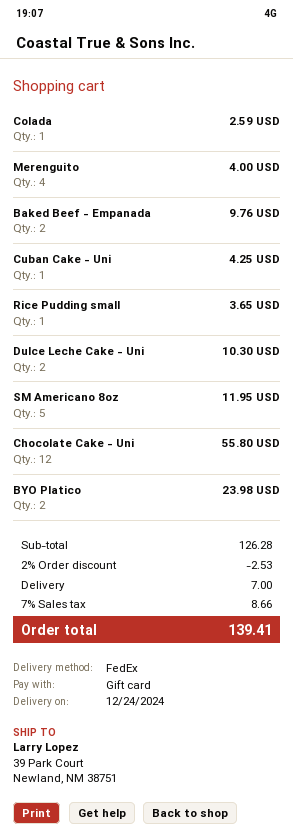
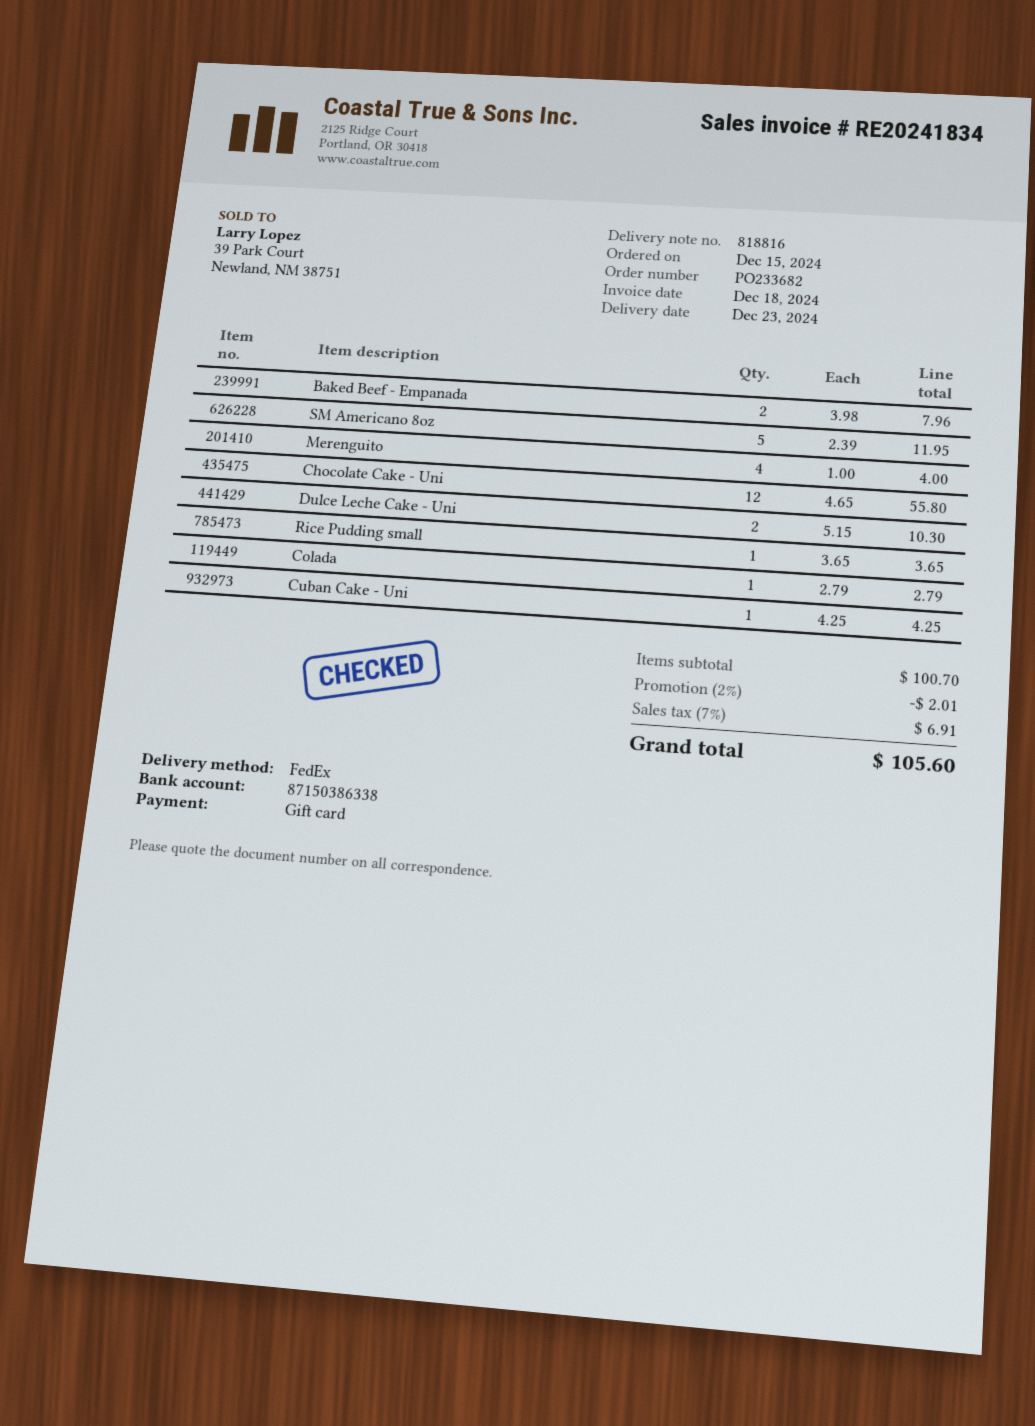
delivery date: 2024-12-24 -> 2024-12-23
Colada: 1 for 2.59 -> 1 for 2.79
Baked Beef - Empanada: 2 for 9.76 -> 2 for 7.96
BYO Platico: 2 for 23.98 -> none
subtotal: 126.28 -> 100.70
discount: 2% = 2.53 -> 2% = 2.01
shipping: 7.00 -> none
tax: 7% = 8.66 -> 7% = 6.91
total: 139.41 -> 105.60

